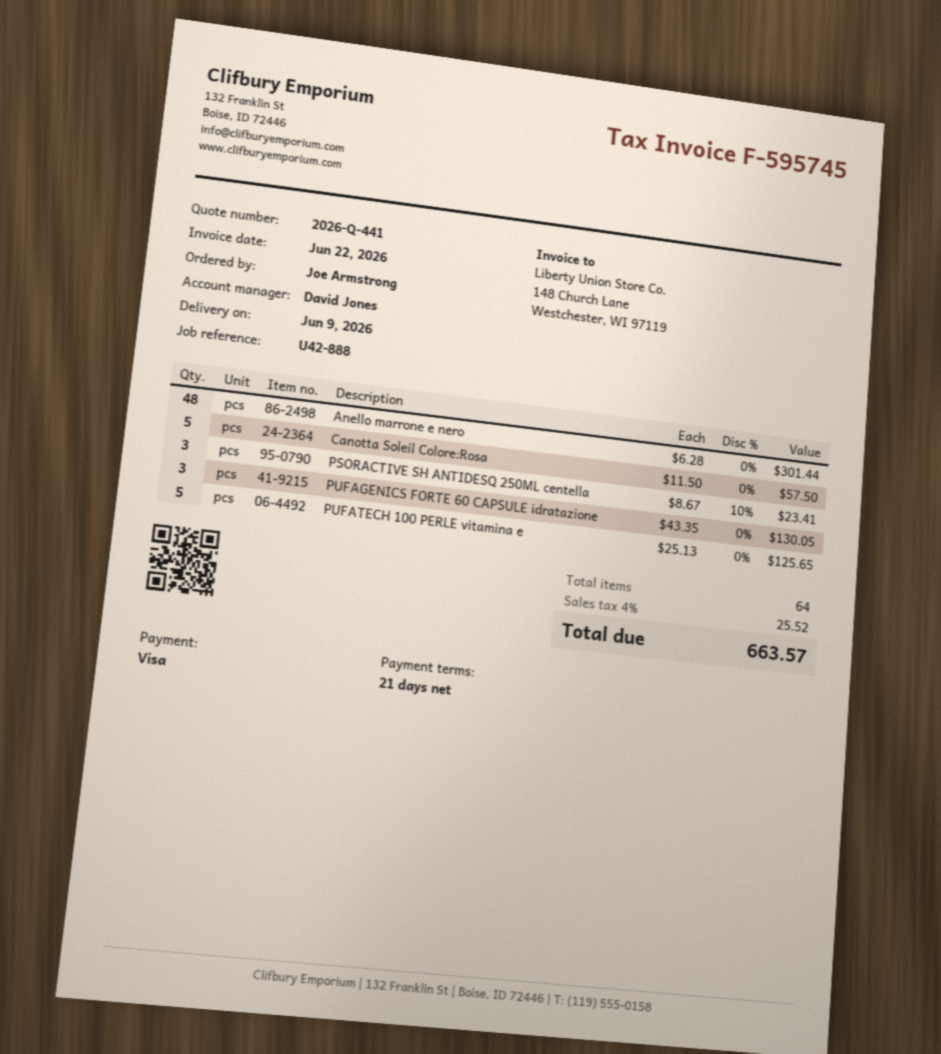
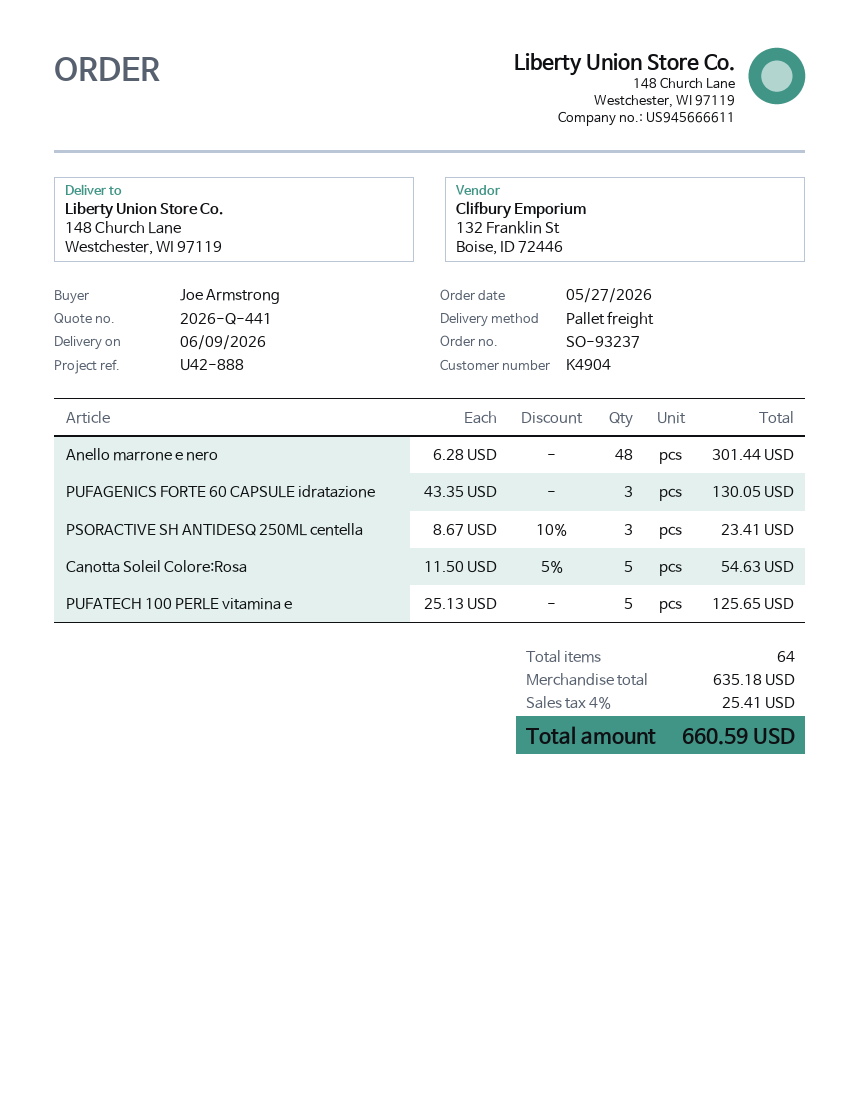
Canotta Soleil Colore:Rosa: 5 x 11.50 = 57.50 -> 5 x 11.50 - 5% = 54.63
tax: 4% = 25.52 -> 4% = 25.41
total: 663.57 -> 660.59

